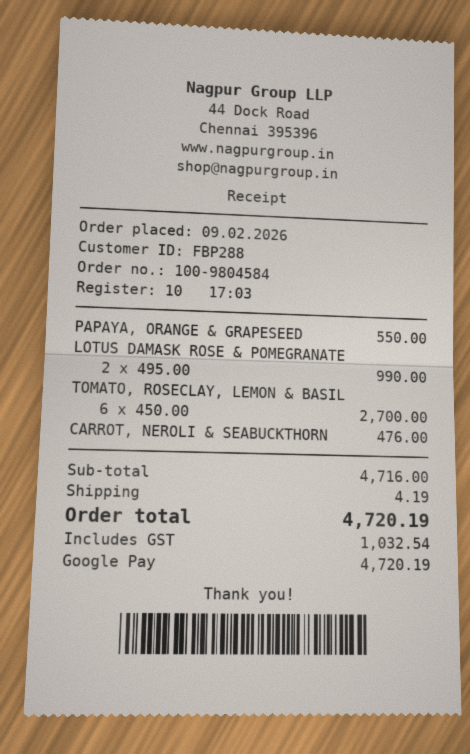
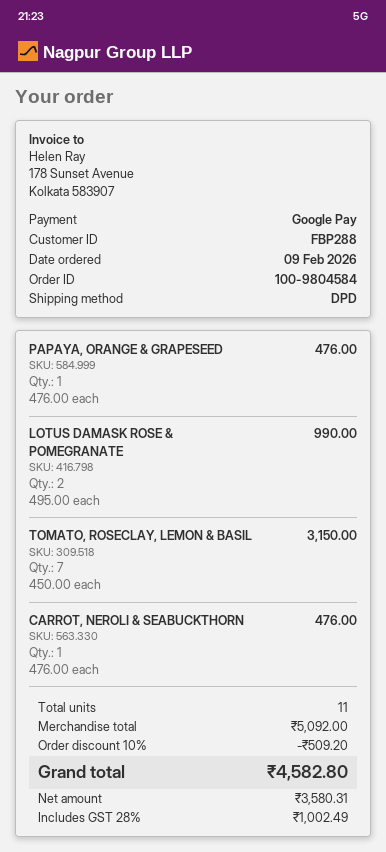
PAPAYA, ORANGE & GRAPESEED: 1 x 550.00 = 550.00 -> 1 x 476.00 = 476.00
TOMATO, ROSECLAY, LEMON & BASIL: 6 x 450.00 = 2700.00 -> 7 x 450.00 = 3150.00
subtotal: 4716.00 -> 5092.00
discount: none -> 10% = 509.20
shipping: 4.19 -> none
tax: 1032.54 -> 1002.49
total: 4720.19 -> 4582.80

